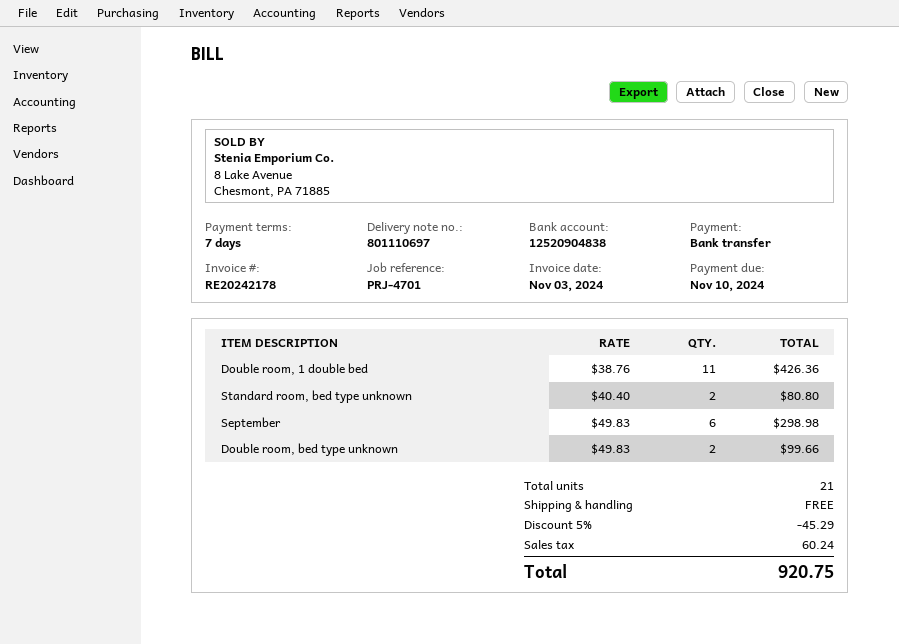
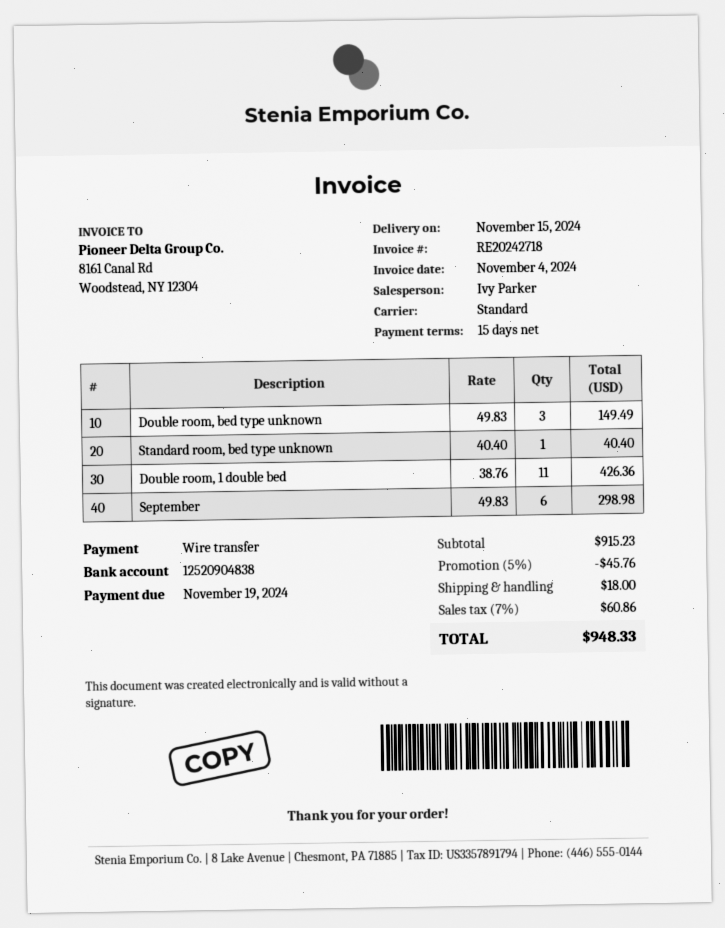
invoice number: RE20242178 -> RE20242718
invoice date: 2024-11-03 -> 2024-11-04
payment terms: 7 days -> 15 days
due date: 2024-11-10 -> 2024-11-19
Standard room, bed type unknown: 2 x 40.40 = 80.80 -> 1 x 40.40 = 40.40
Double room, bed type unknown: 2 x 49.83 = 99.66 -> 3 x 49.83 = 149.49
discount: 5% = 45.29 -> 5% = 45.76
shipping: 0.00 -> 18.00
tax: 60.24 -> 60.86
total: 920.75 -> 948.33

